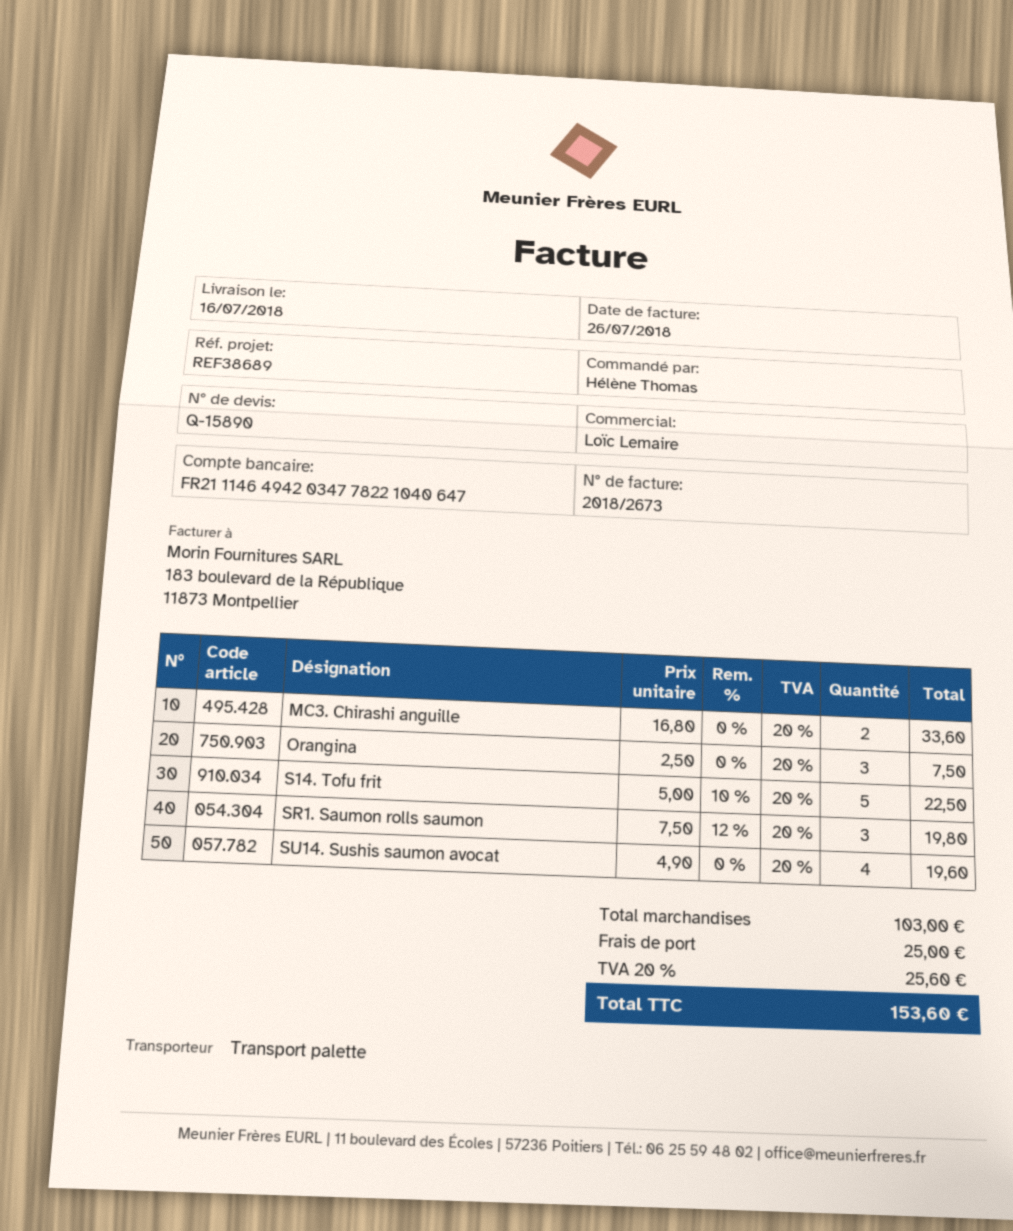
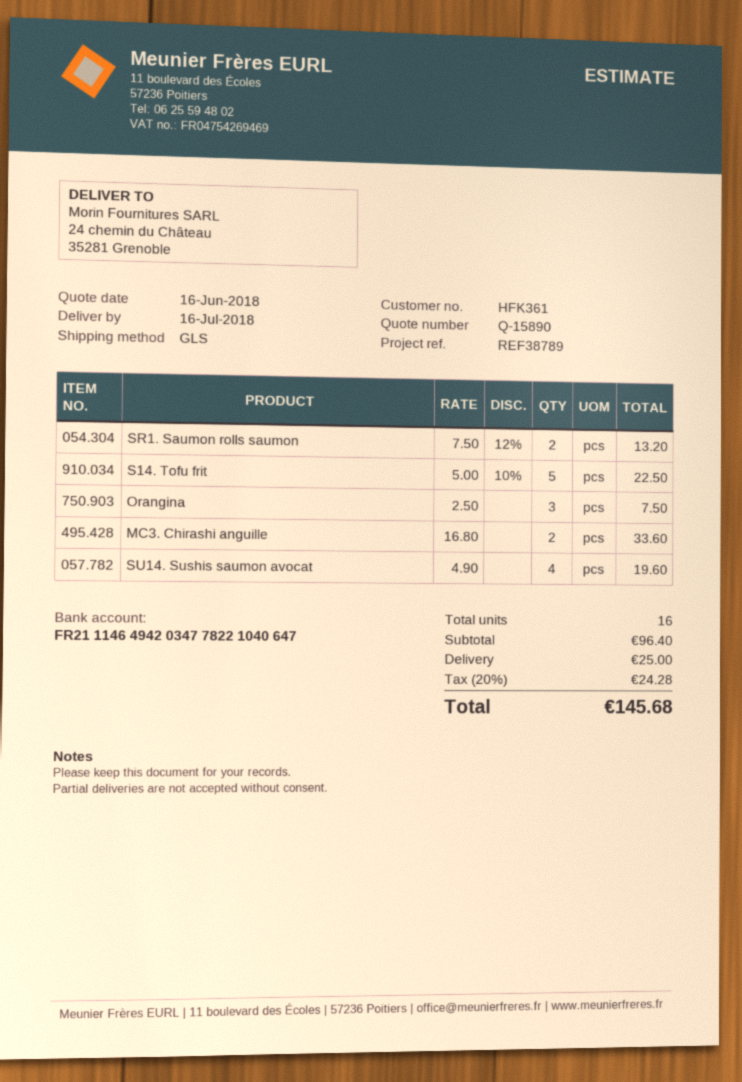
reference: REF38689 -> REF38789
shipping method: pallet freight -> GLS
SR1. Saumon rolls saumon: 3 x 7.50 - 12% = 19.80 -> 2 x 7.50 - 12% = 13.20
subtotal: 103.00 -> 96.40
tax: 20% = 25.60 -> 20% = 24.28
total: 153.60 -> 145.68

